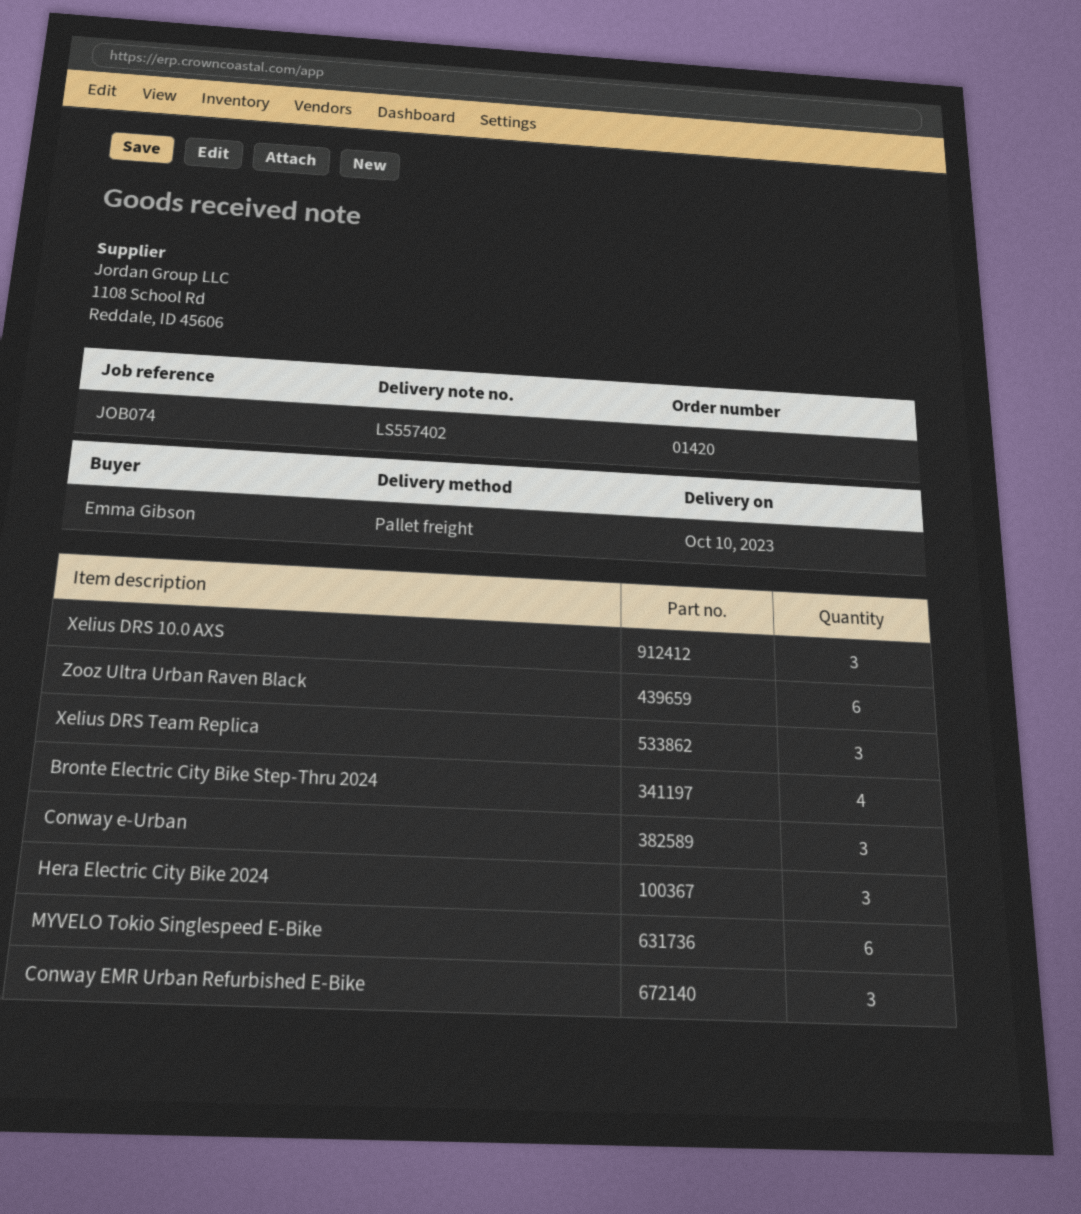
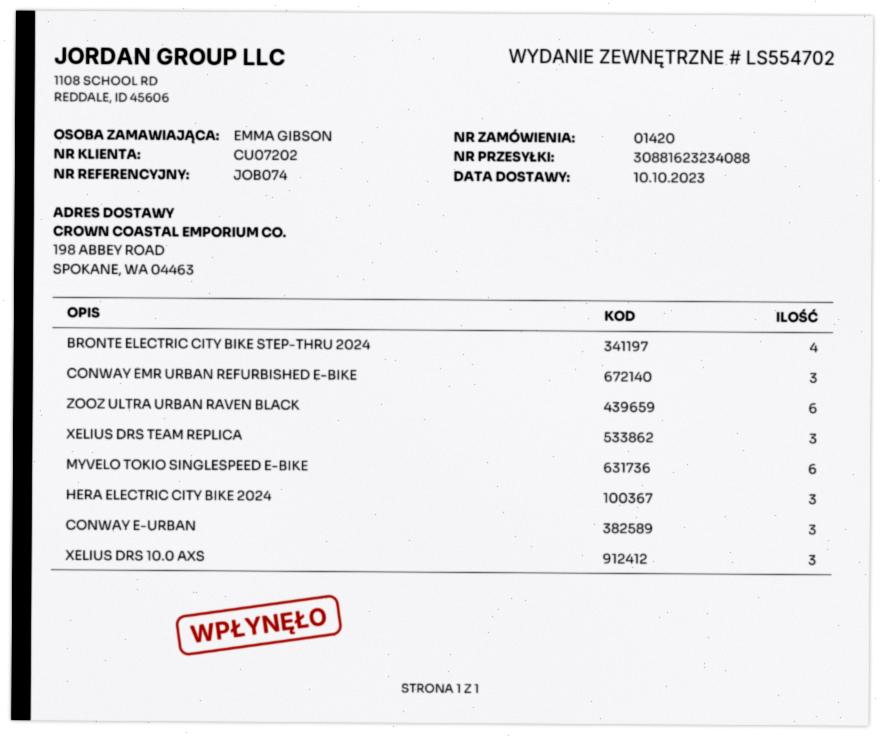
delivery note number: LS557402 -> LS554702

